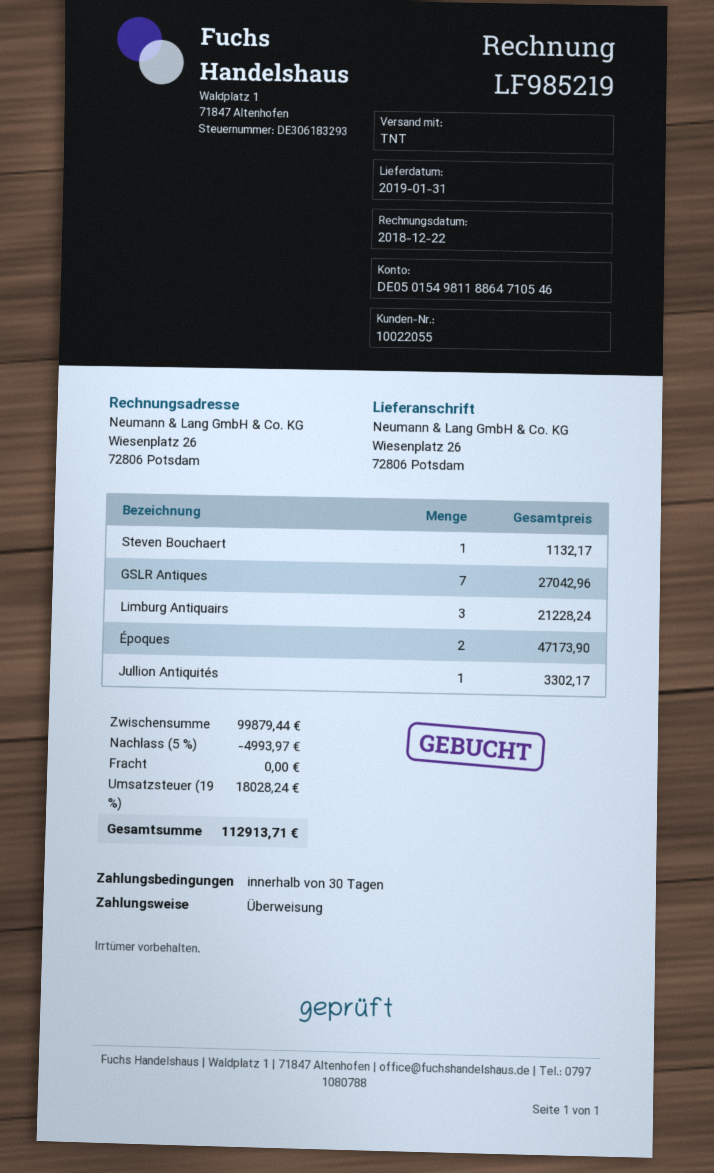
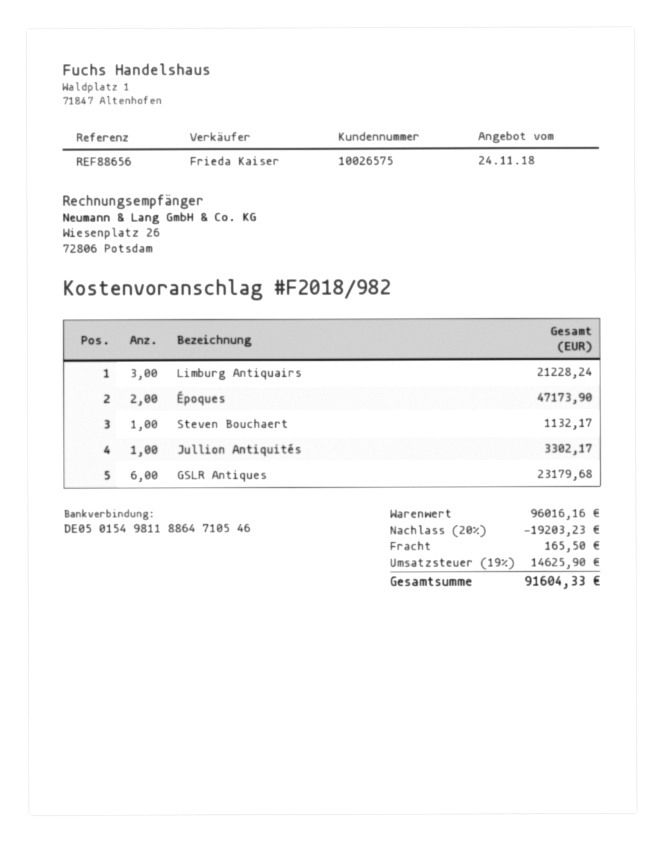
customer number: 10022055 -> 10026575
GSLR Antiques: 7 for 27042.96 -> 6 for 23179.68
subtotal: 99879.44 -> 96016.16
discount: 5% = 4993.97 -> 20% = 19203.23
shipping: 0.00 -> 165.50
tax: 19% = 18028.24 -> 19% = 14625.90
total: 112913.71 -> 91604.33

